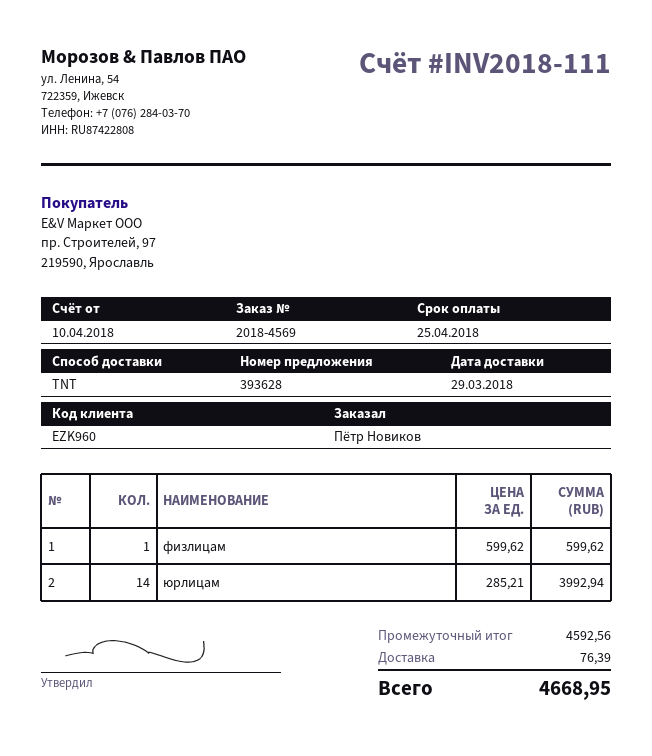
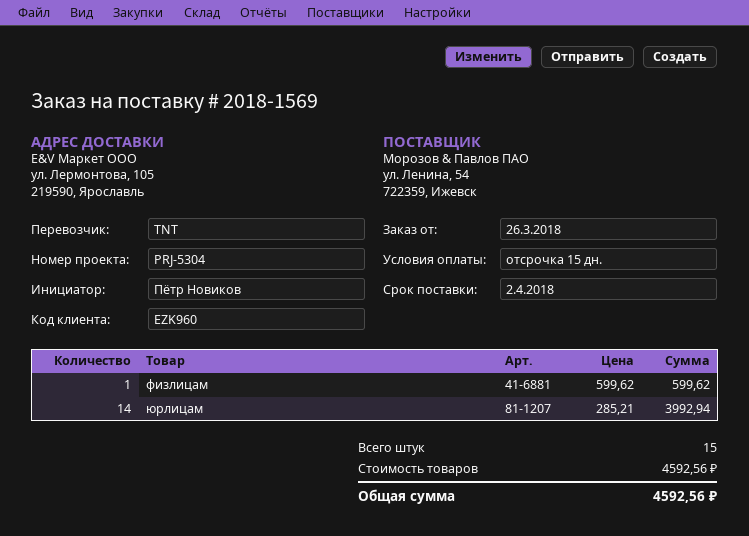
order number: 2018-4569 -> 2018-1569
delivery date: 2018-03-29 -> 2018-04-02
shipping: 76.39 -> none
total: 4668.95 -> 4592.56

